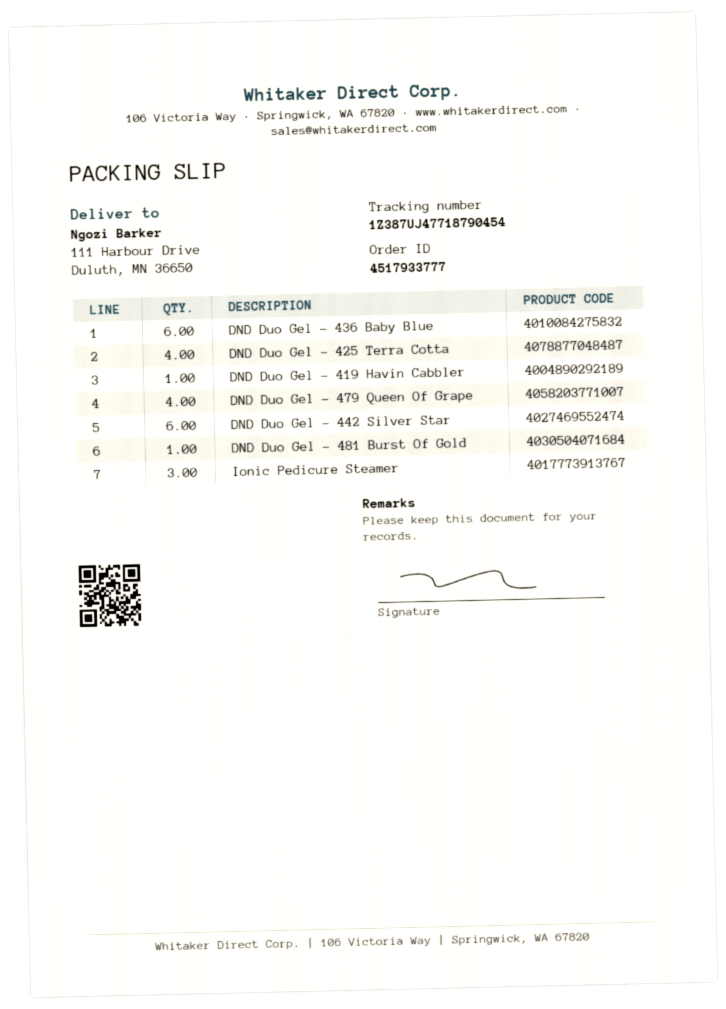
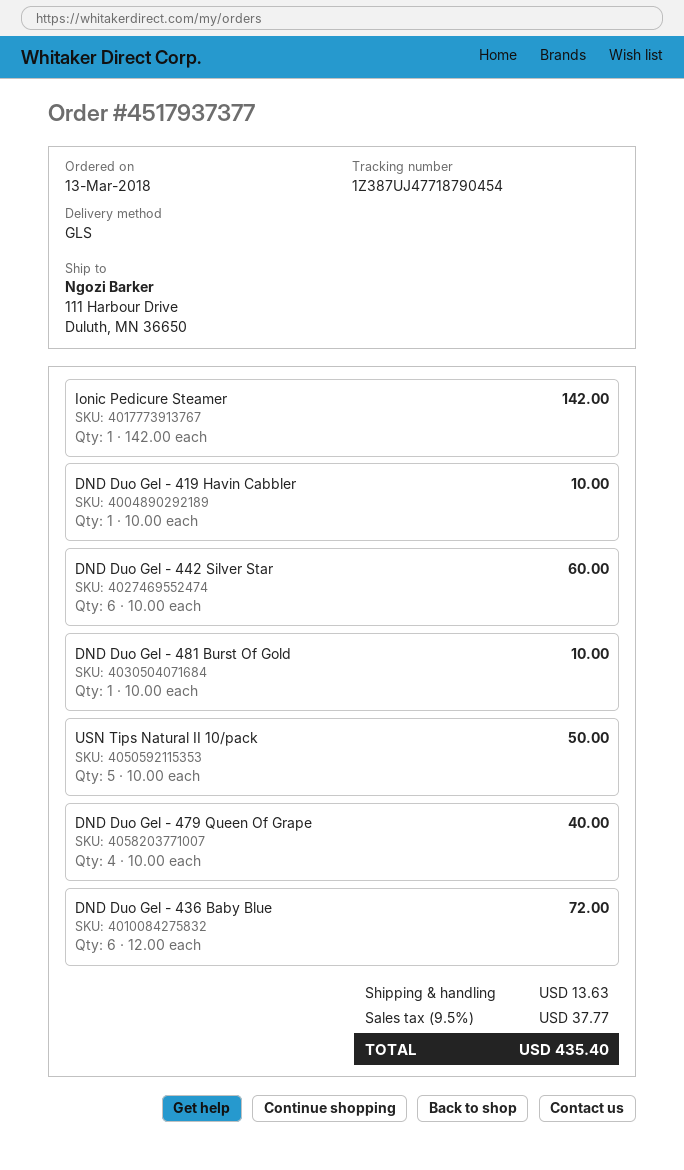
order number: 4517933777 -> 4517937377
DND Duo Gel - 425 Terra Cotta: 4 -> none
Ionic Pedicure Steamer: 3 -> 1
USN Tips Natural II 10/pack: none -> 5

